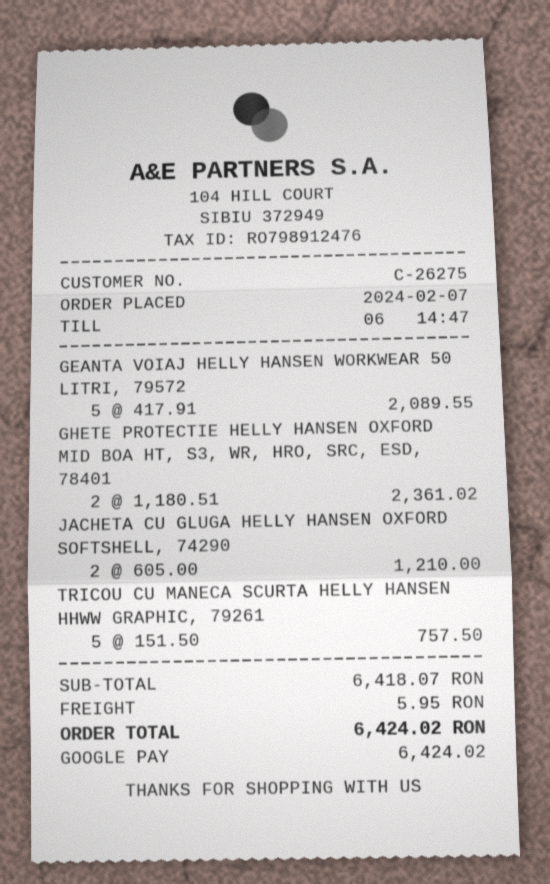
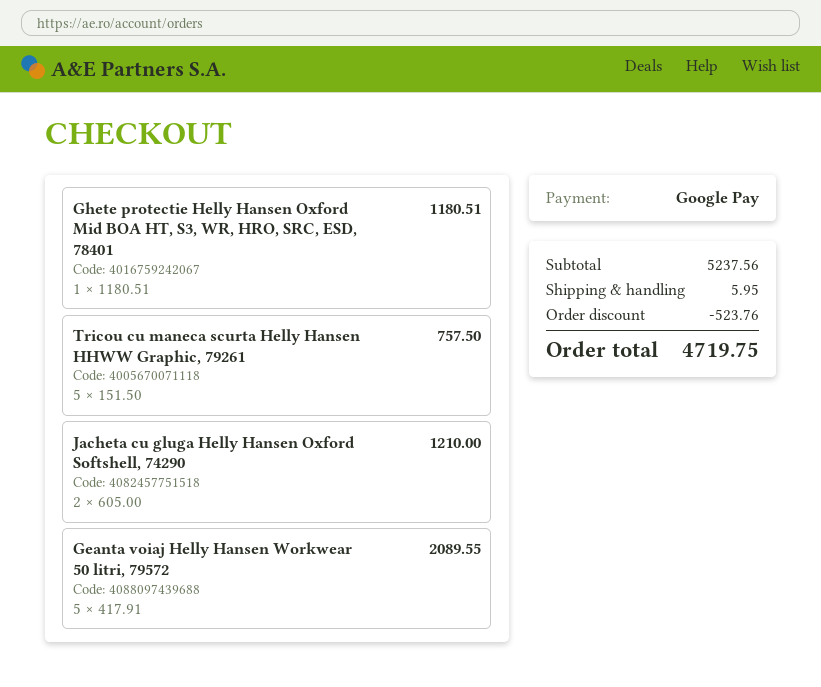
GHETE PROTECTIE HELLY HANSEN OXFORD MID BOA HT, S3, WR, HRO, SRC, ESD, 78401: 2 x 1180.51 = 2361.02 -> 1 x 1180.51 = 1180.51
subtotal: 6418.07 -> 5237.56
discount: none -> 523.76
total: 6424.02 -> 4719.75

